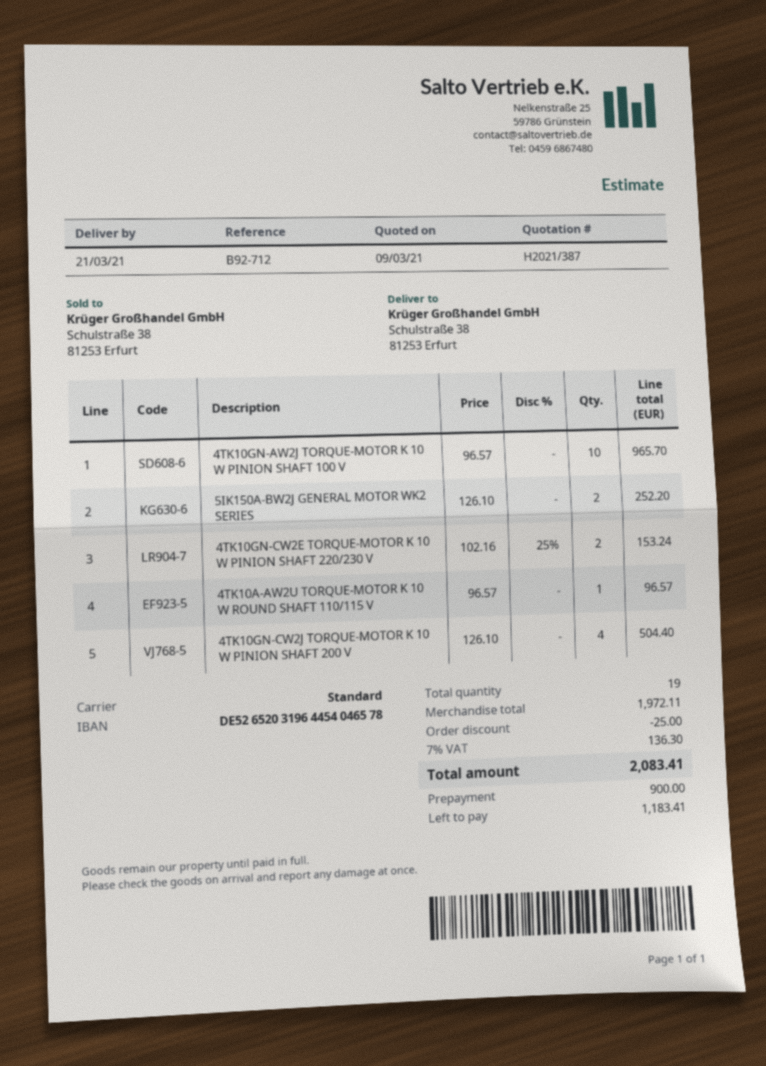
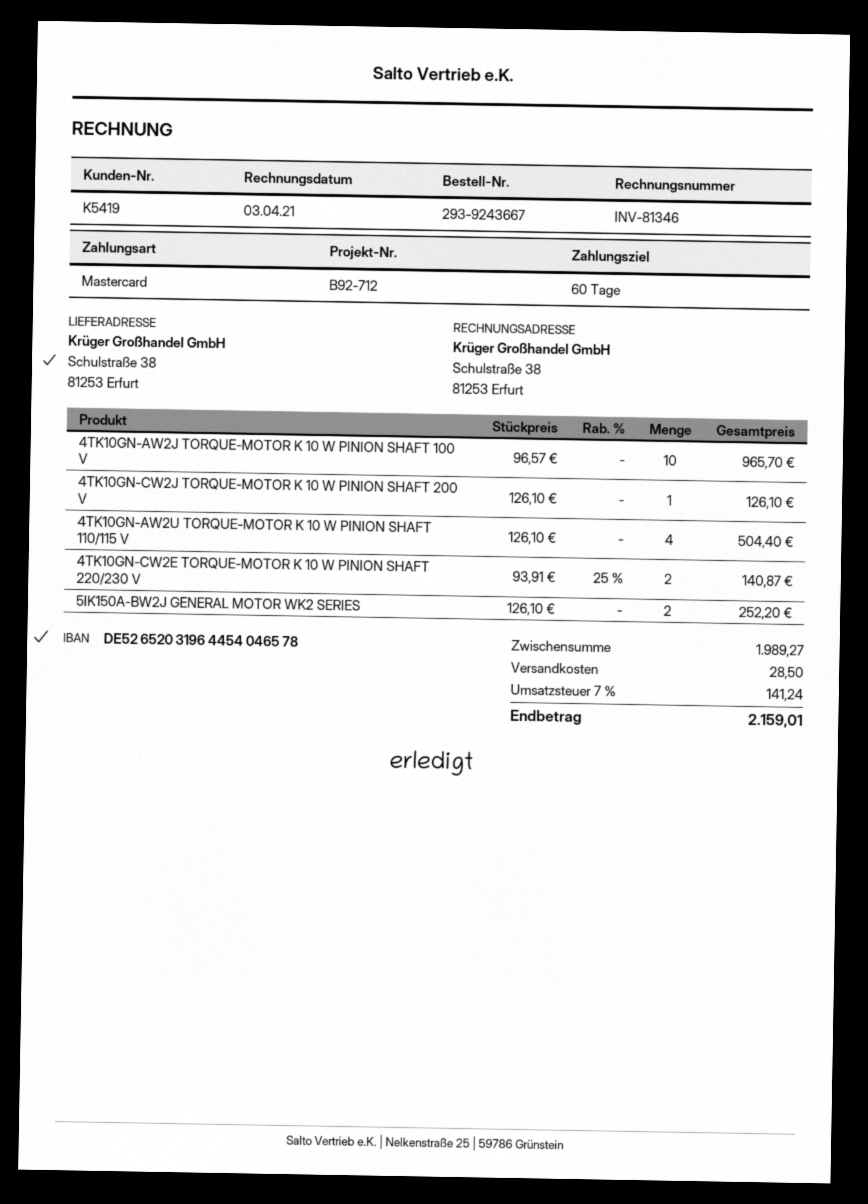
4TK10GN-CW2E TORQUE-MOTOR K 10 W PINION SHAFT 220/230 V: 2 x 102.16 - 25% = 153.24 -> 2 x 93.91 - 25% = 140.87
4TK10A-AW2U TORQUE-MOTOR K 10 W ROUND SHAFT 110/115 V: 1 x 96.57 = 96.57 -> none
4TK10GN-CW2J TORQUE-MOTOR K 10 W PINION SHAFT 200 V: 4 x 126.10 = 504.40 -> 1 x 126.10 = 126.10
4TK10GN-AW2U TORQUE-MOTOR K 10 W PINION SHAFT 110/115 V: none -> 4 x 126.10 = 504.40
subtotal: 1972.11 -> 1989.27
discount: 25.00 -> none
shipping: none -> 28.50
tax: 7% = 136.30 -> 7% = 141.24
total: 2083.41 -> 2159.01

